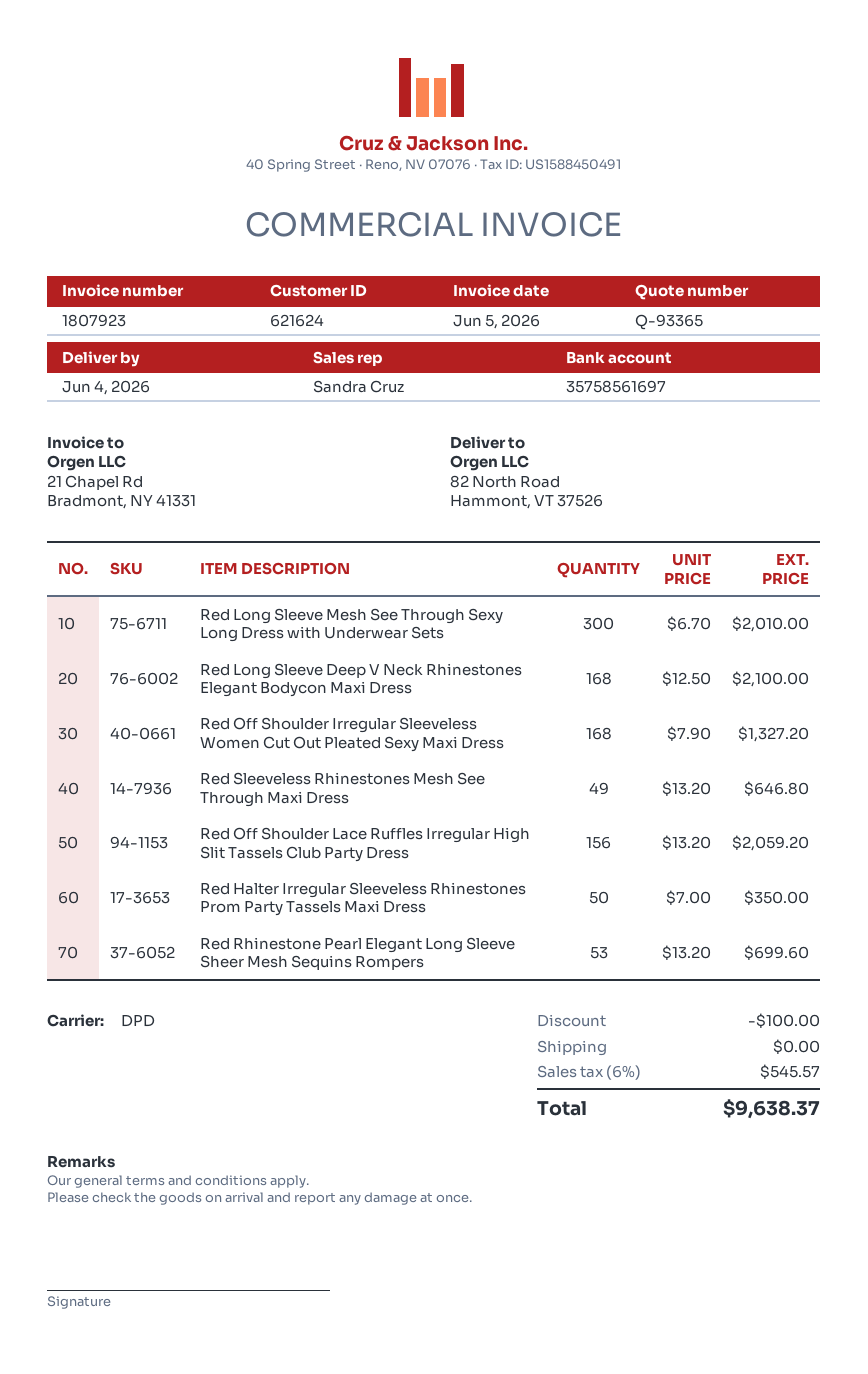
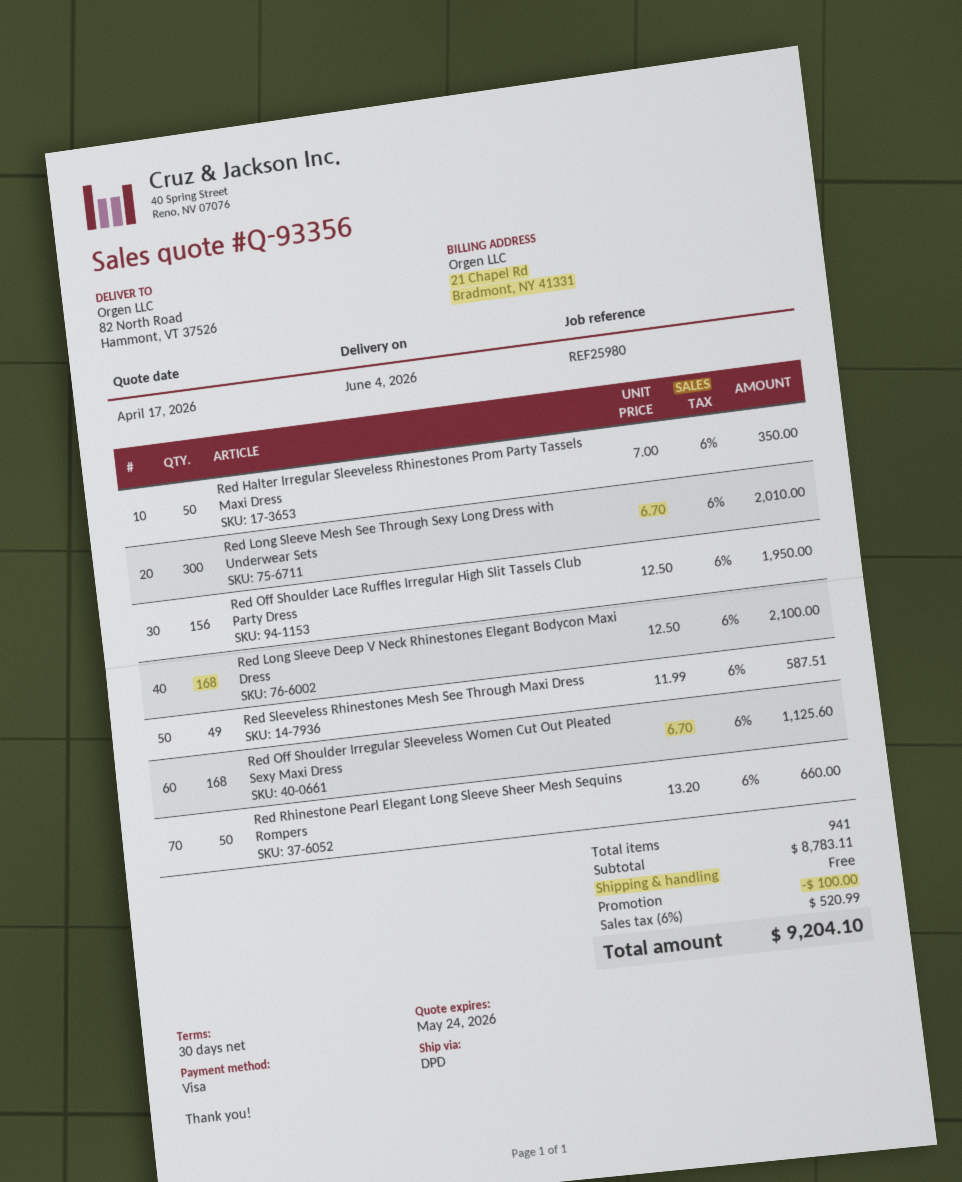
quote number: Q-93365 -> Q-93356
Red Off Shoulder Irregular Sleeveless Women Cut Out Pleated Sexy Maxi Dress: 168 x 7.90 = 1327.20 -> 168 x 6.70 = 1125.60
Red Sleeveless Rhinestones Mesh See Through Maxi Dress: 49 x 13.20 = 646.80 -> 49 x 11.99 = 587.51
Red Off Shoulder Lace Ruffles Irregular High Slit Tassels Club Party Dress: 156 x 13.20 = 2059.20 -> 156 x 12.50 = 1950.00
Red Rhinestone Pearl Elegant Long Sleeve Sheer Mesh Sequins Rompers: 53 x 13.20 = 699.60 -> 50 x 13.20 = 660.00
tax: 6% = 545.57 -> 6% = 520.99
total: 9638.37 -> 9204.10

